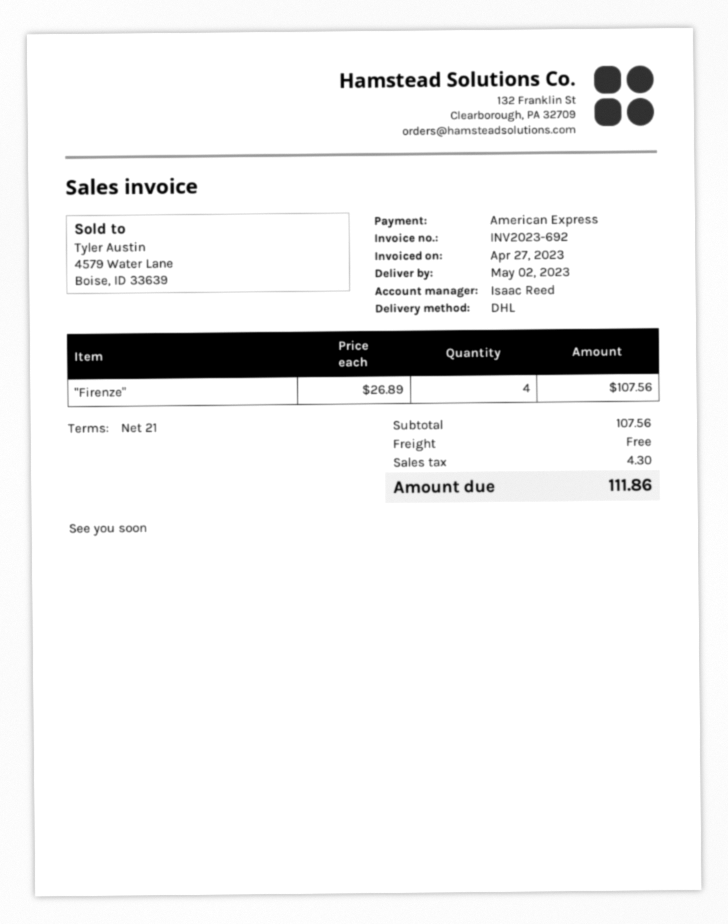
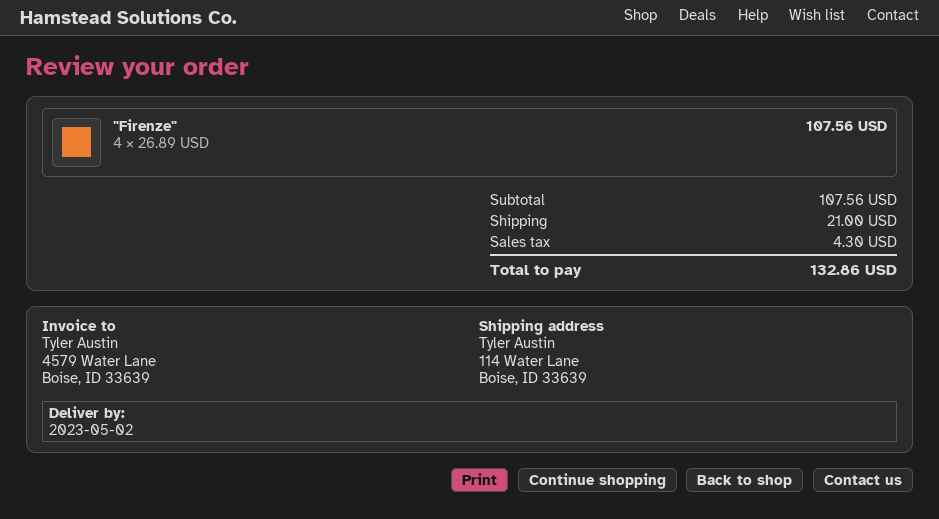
shipping: 0.00 -> 21.00
total: 111.86 -> 132.86

